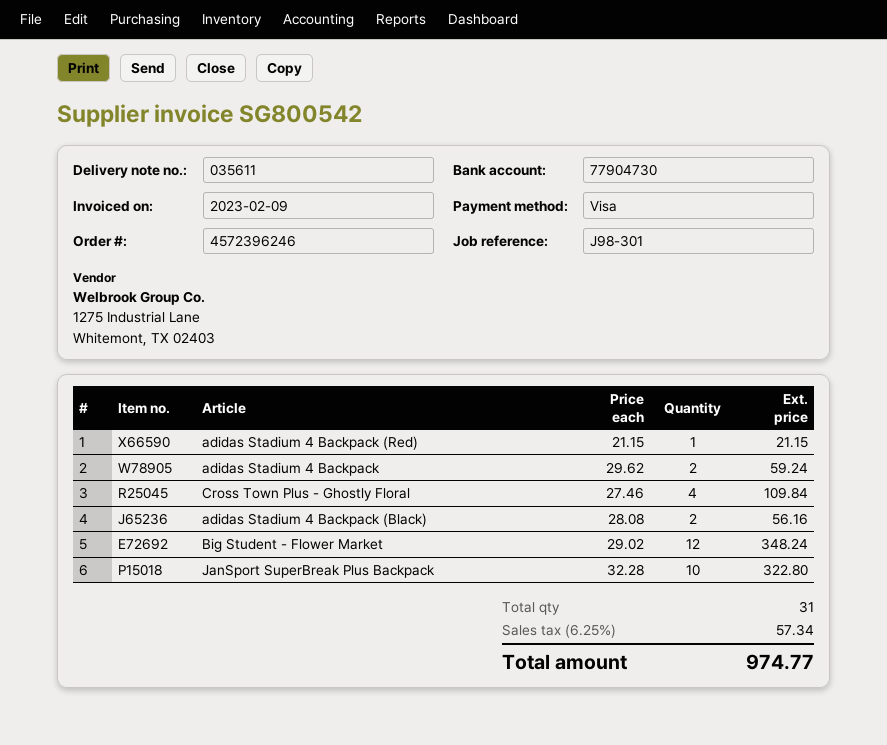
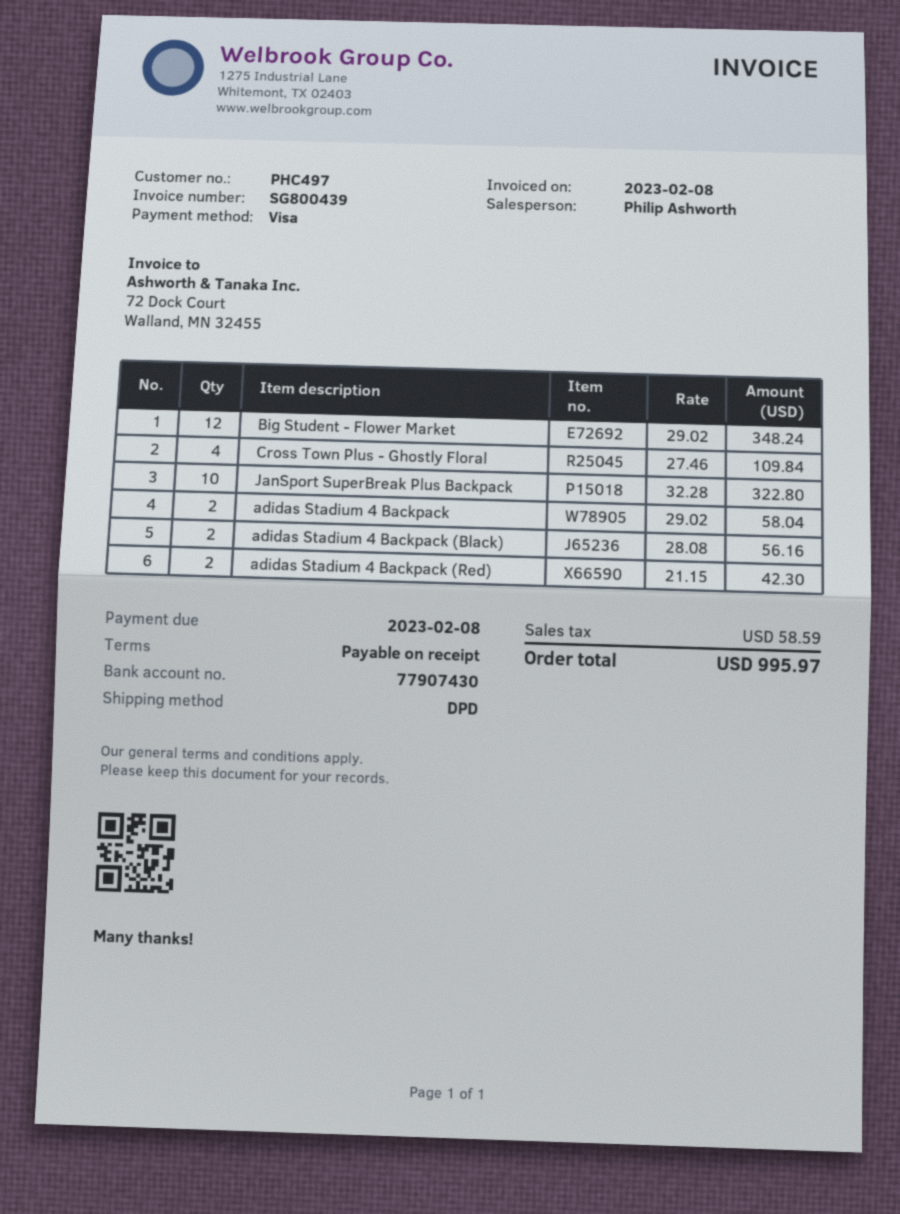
invoice number: SG800542 -> SG800439
invoice date: 2023-02-09 -> 2023-02-08
bank account: 77904730 -> 77907430
adidas Stadium 4 Backpack (Red): 1 x 21.15 = 21.15 -> 2 x 21.15 = 42.30
adidas Stadium 4 Backpack: 2 x 29.62 = 59.24 -> 2 x 29.02 = 58.04
tax: 57.34 -> 58.59
total: 974.77 -> 995.97

